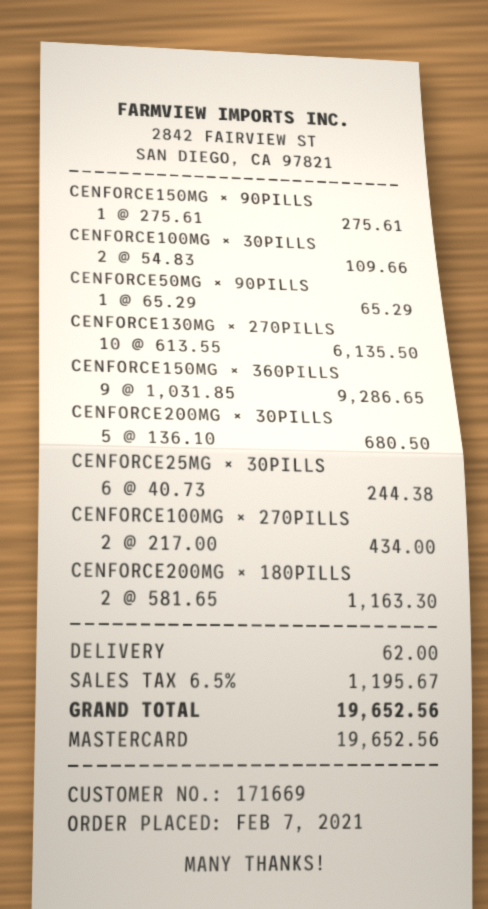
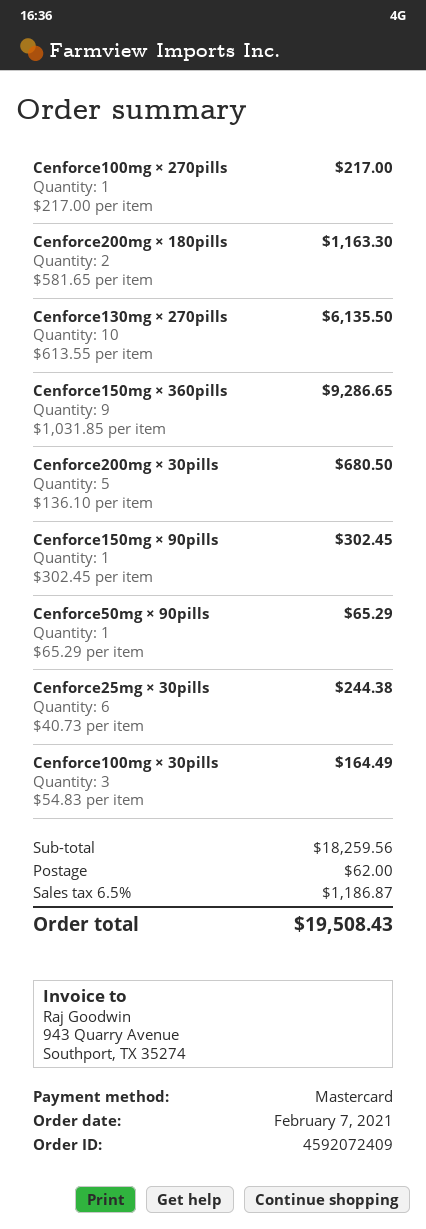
CENFORCE150MG × 90PILLS: 1 x 275.61 = 275.61 -> 1 x 302.45 = 302.45
CENFORCE100MG × 30PILLS: 2 x 54.83 = 109.66 -> 3 x 54.83 = 164.49
CENFORCE100MG × 270PILLS: 2 x 217.00 = 434.00 -> 1 x 217.00 = 217.00
tax: 6.5% = 1195.67 -> 6.5% = 1186.87
total: 19652.56 -> 19508.43

